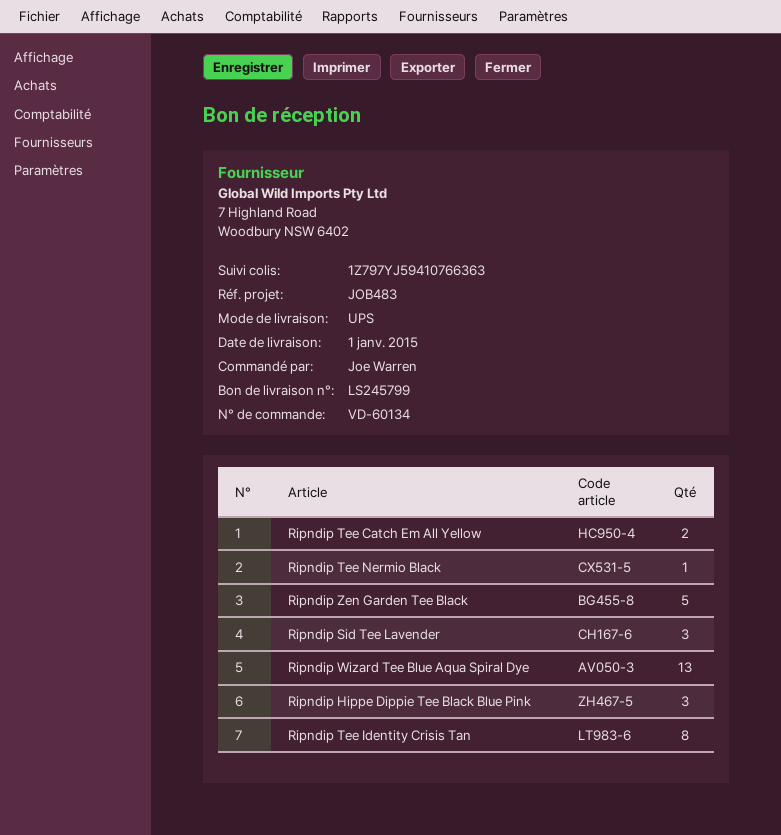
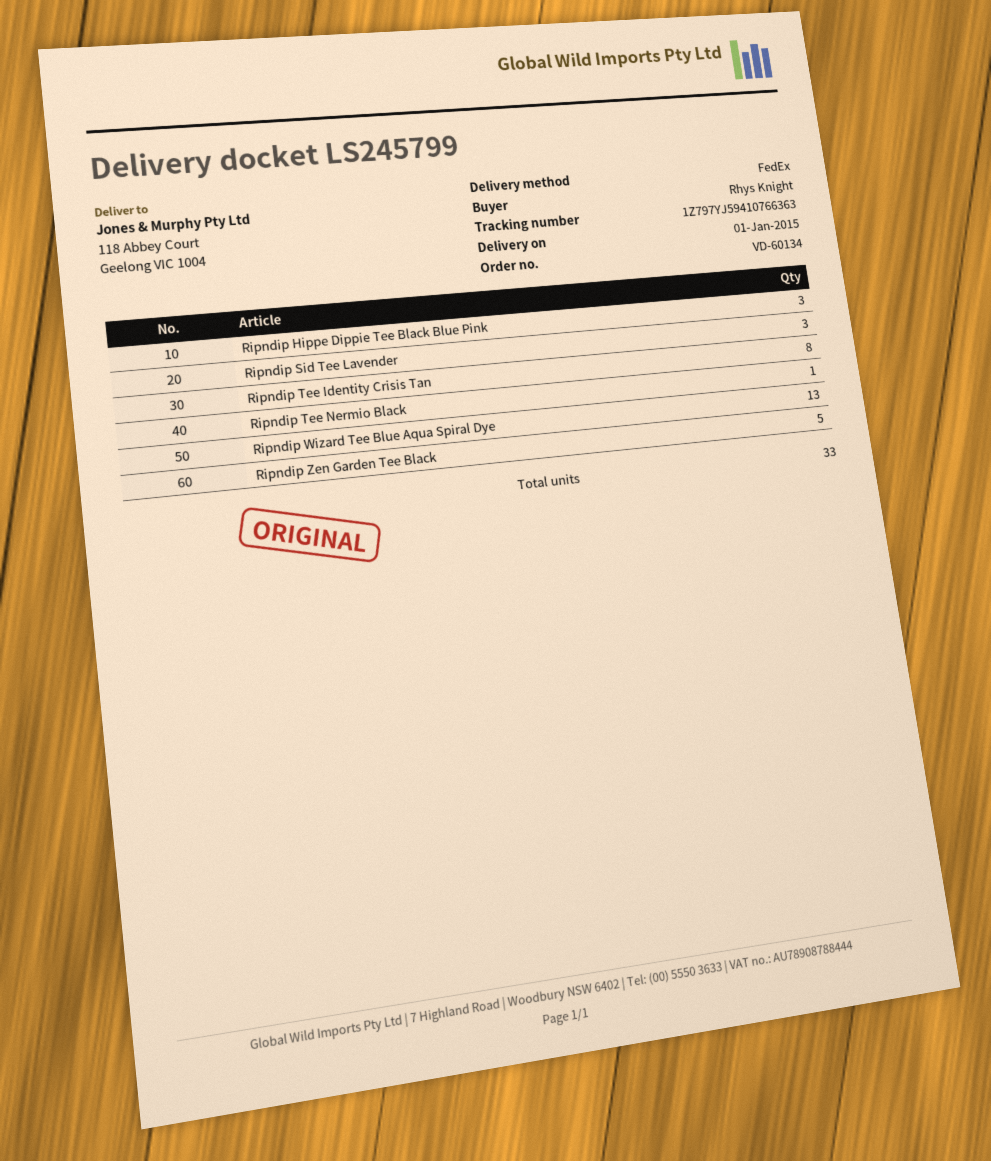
ordered by: Joe Warren -> Rhys Knight
shipping method: UPS -> FedEx
Ripndip Tee Catch Em All Yellow: 2 -> none

